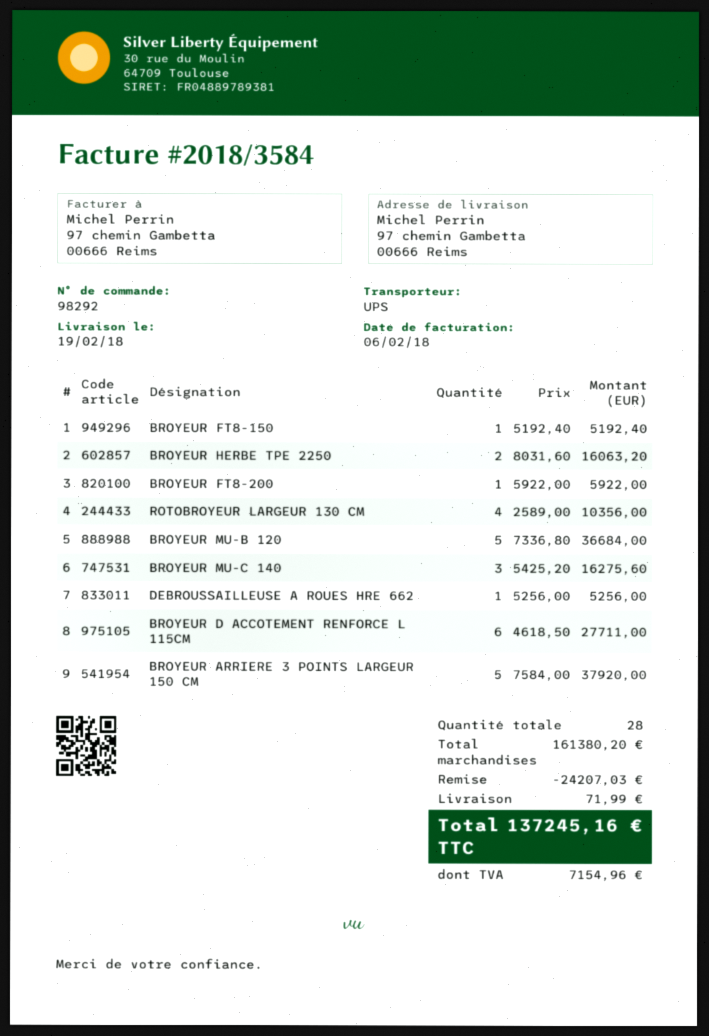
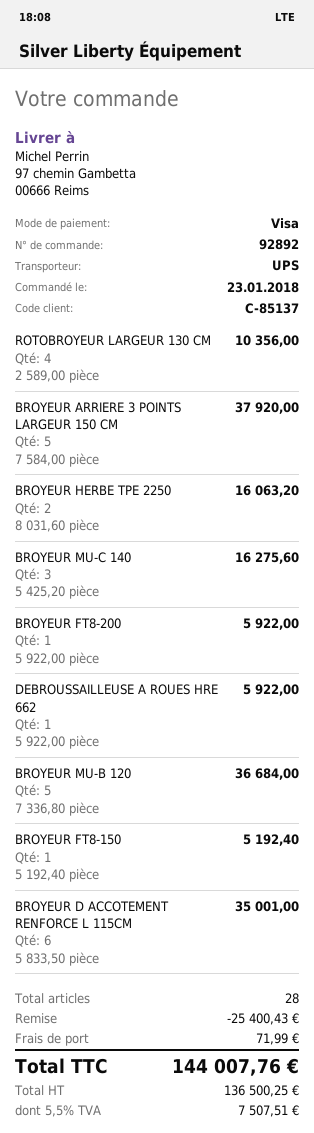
order number: 98292 -> 92892
DEBROUSSAILLEUSE A ROUES HRE 662: 1 x 5256.00 = 5256.00 -> 1 x 5922.00 = 5922.00
BROYEUR D ACCOTEMENT RENFORCE L 115CM: 6 x 4618.50 = 27711.00 -> 6 x 5833.50 = 35001.00
discount: 24207.03 -> 25400.43
tax: 7154.96 -> 7507.51
total: 137245.16 -> 144007.76

